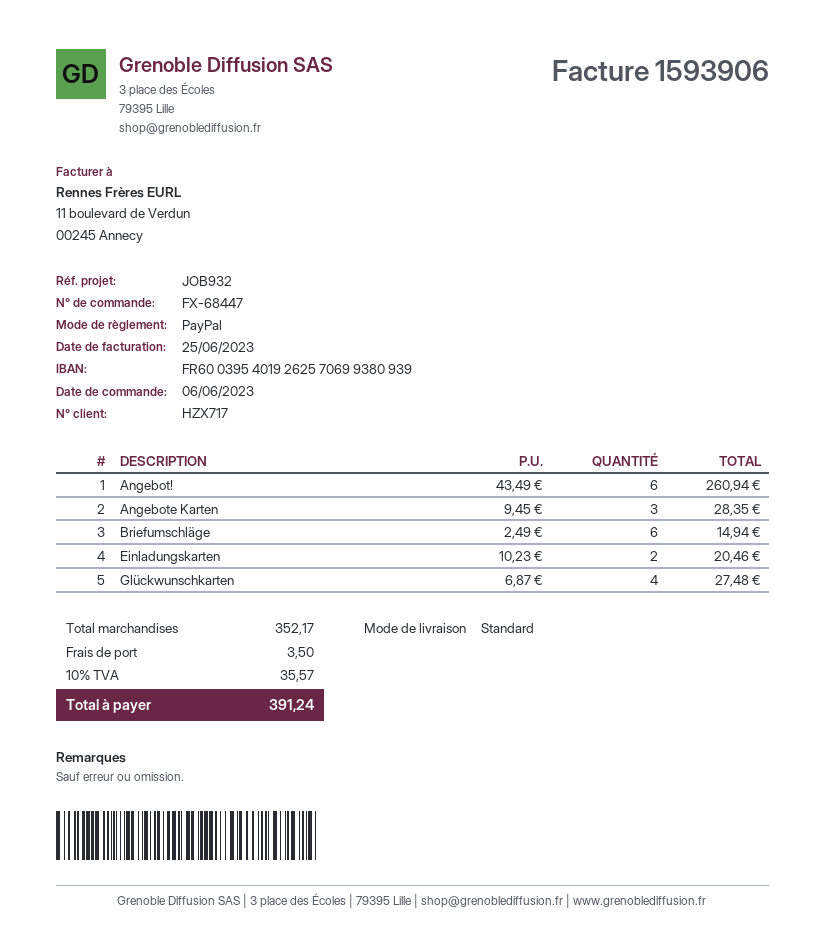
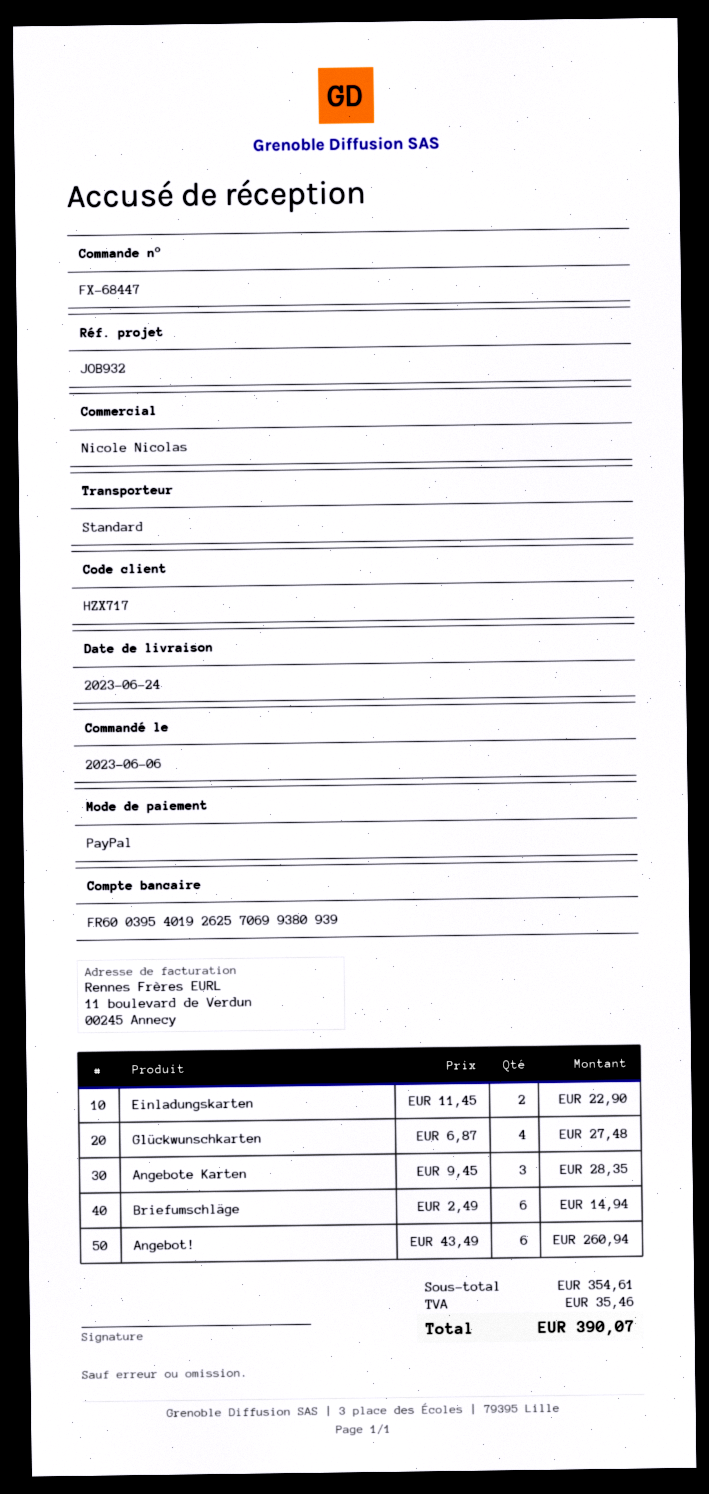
Einladungskarten: 2 x 10.23 = 20.46 -> 2 x 11.45 = 22.90
subtotal: 352.17 -> 354.61
shipping: 3.50 -> none
tax: 35.57 -> 35.46
total: 391.24 -> 390.07

